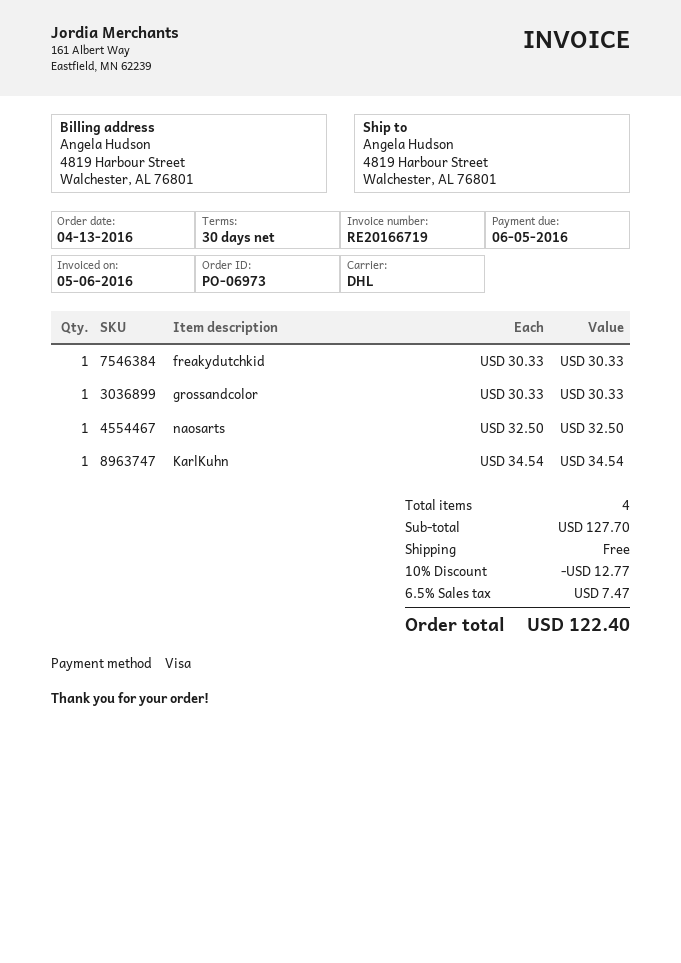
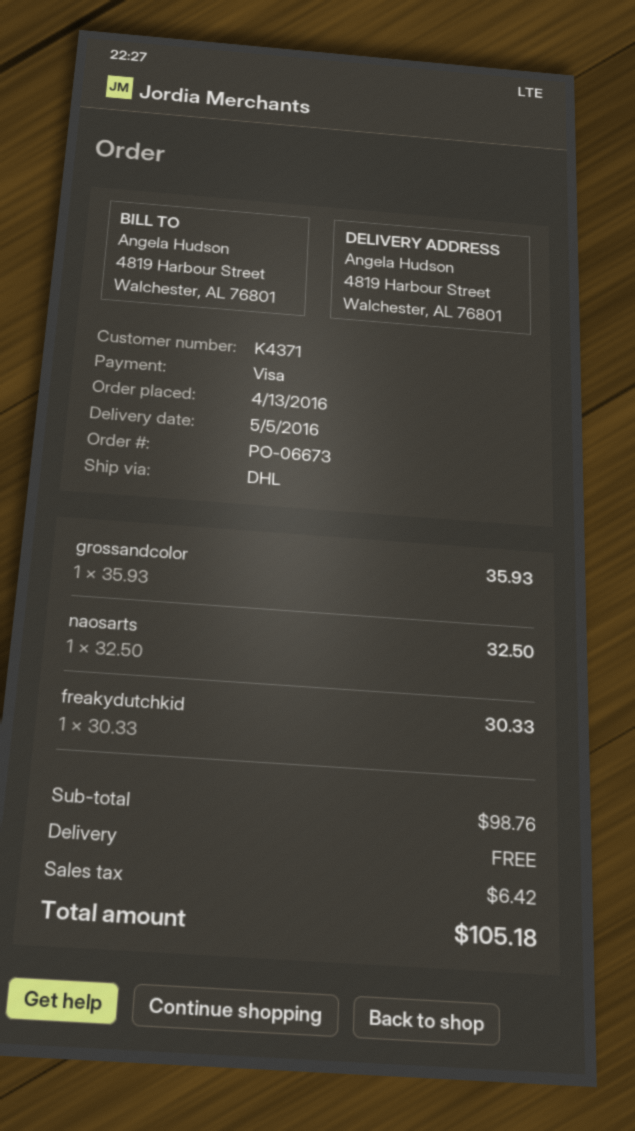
order number: PO-06973 -> PO-06673
grossandcolor: 1 x 30.33 = 30.33 -> 1 x 35.93 = 35.93
KarlKuhn: 1 x 34.54 = 34.54 -> none
subtotal: 127.70 -> 98.76
discount: 10% = 12.77 -> none
tax: 7.47 -> 6.42
total: 122.40 -> 105.18

